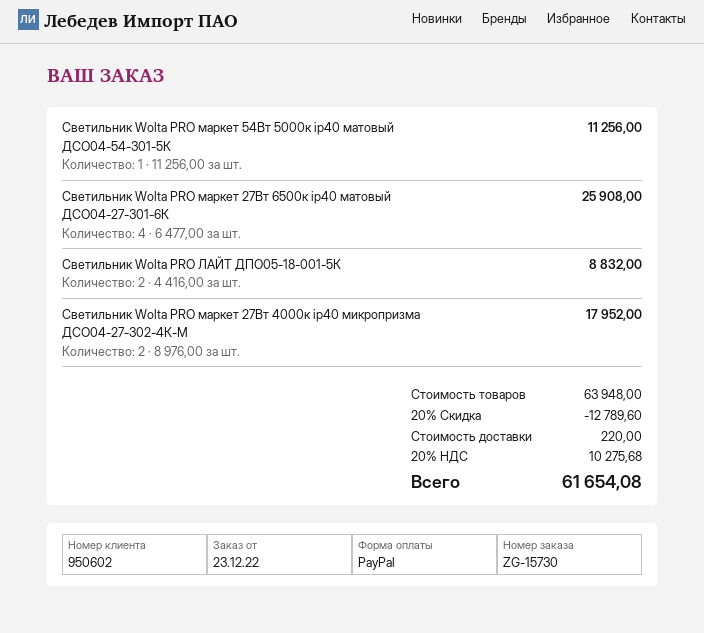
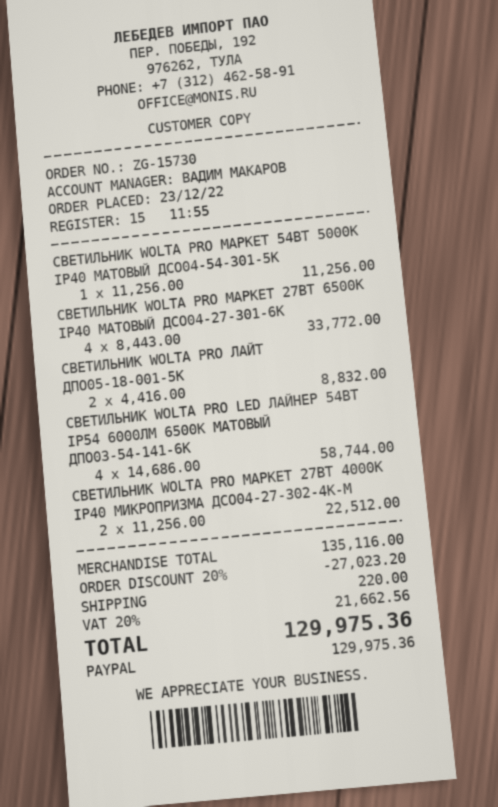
Светильник Wolta PRO маркет 27Вт 6500к ip40 матовый ДСО04-27-301-6К: 4 x 6477.00 = 25908.00 -> 4 x 8443.00 = 33772.00
Светильник Wolta PRO маркет 27Вт 4000к ip40 микропризма ДСО04-27-302-4К-М: 2 x 8976.00 = 17952.00 -> 2 x 11256.00 = 22512.00
СВЕТИЛЬНИК WOLTA PRO LED ЛАЙНЕР 54ВТ IP54 6000ЛМ 6500К МАТОВЫЙ ДПО03-54-141-6К: none -> 4 x 14686.00 = 58744.00
subtotal: 63948.00 -> 135116.00
discount: 20% = 12789.60 -> 20% = 27023.20
tax: 20% = 10275.68 -> 20% = 21662.56
total: 61654.08 -> 129975.36

